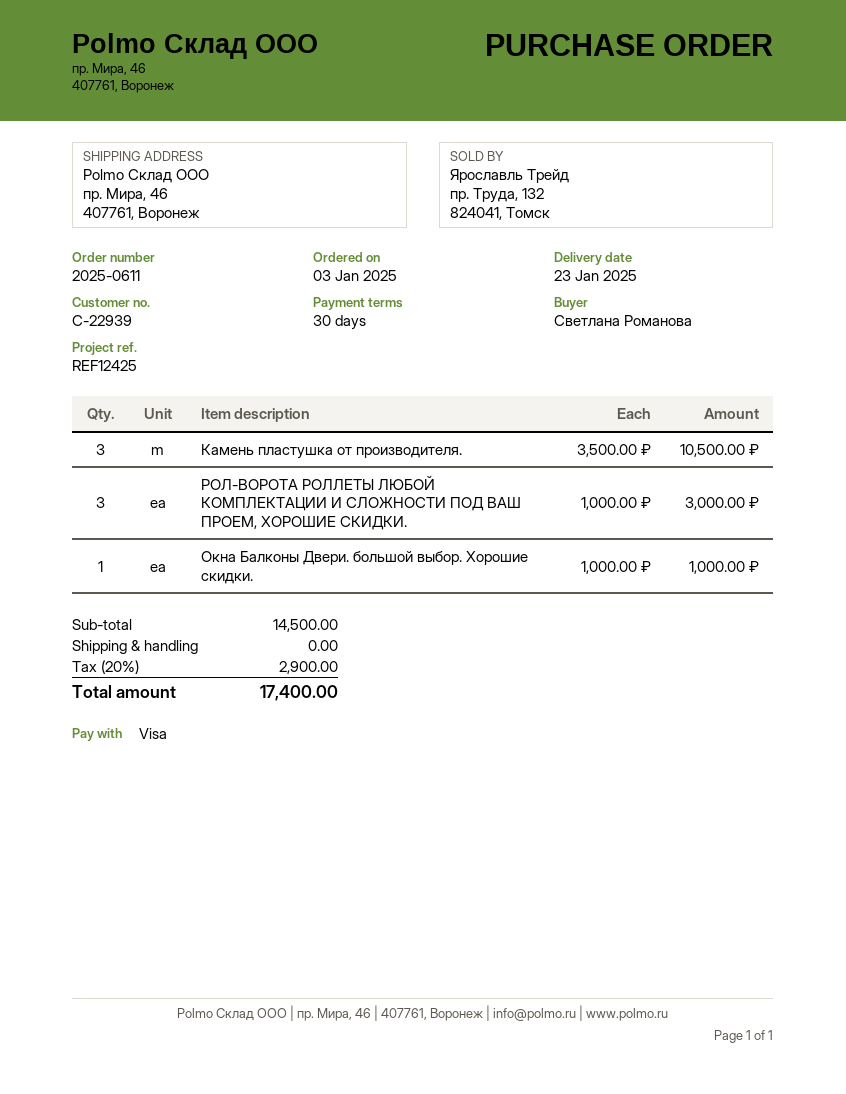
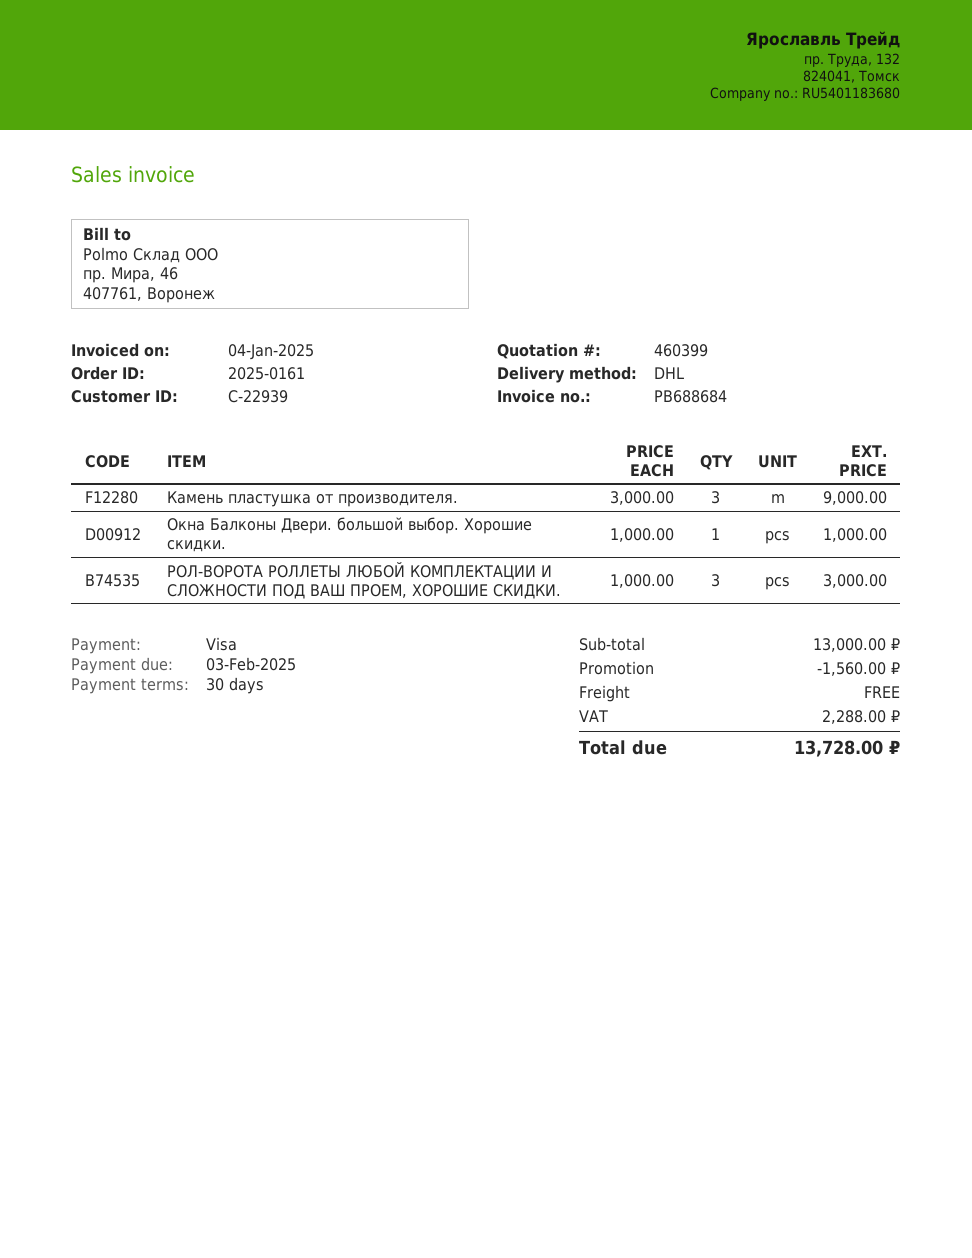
order number: 2025-0611 -> 2025-0161
Камень пластушка от производителя.: 3 x 3500.00 = 10500.00 -> 3 x 3000.00 = 9000.00
subtotal: 14500.00 -> 13000.00
discount: none -> 1560.00
tax: 2900.00 -> 2288.00
total: 17400.00 -> 13728.00

